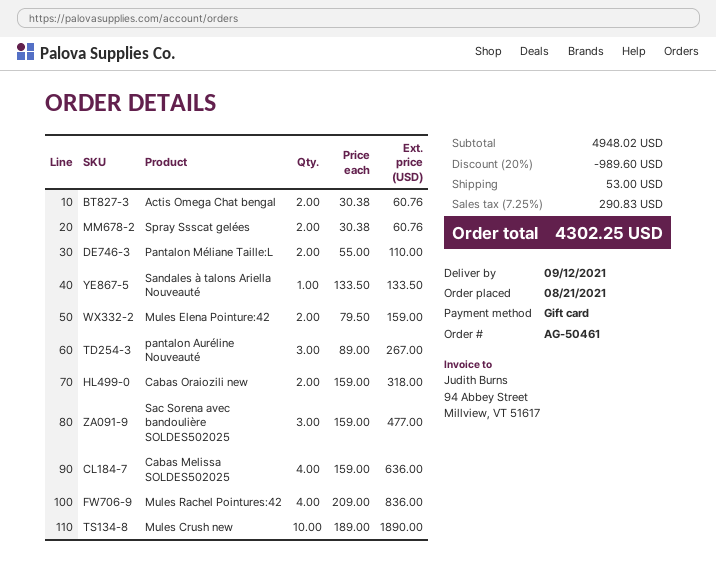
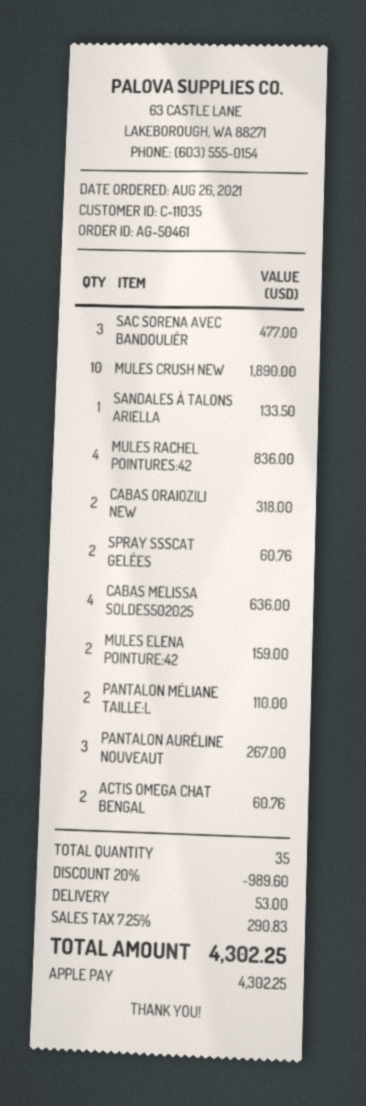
order date: 2021-08-21 -> 2021-08-26
payment method: gift card -> Apple Pay

